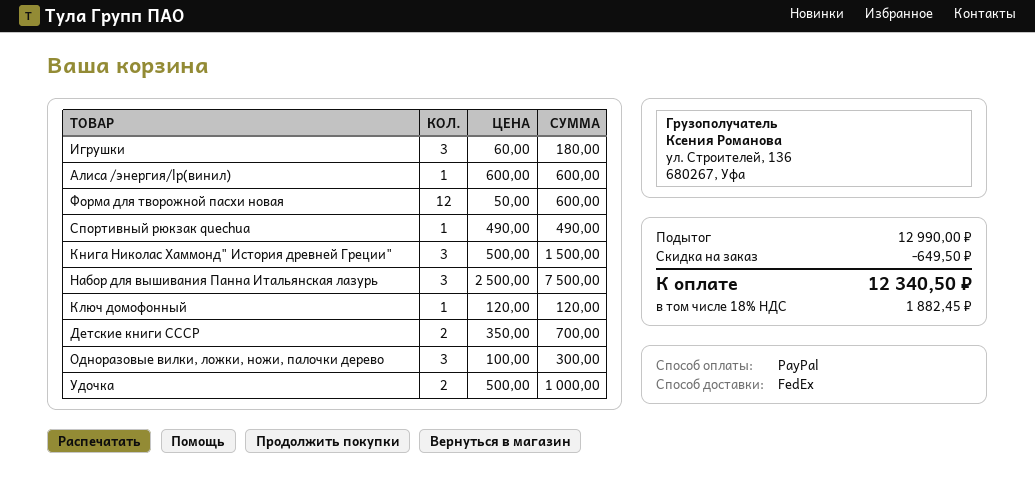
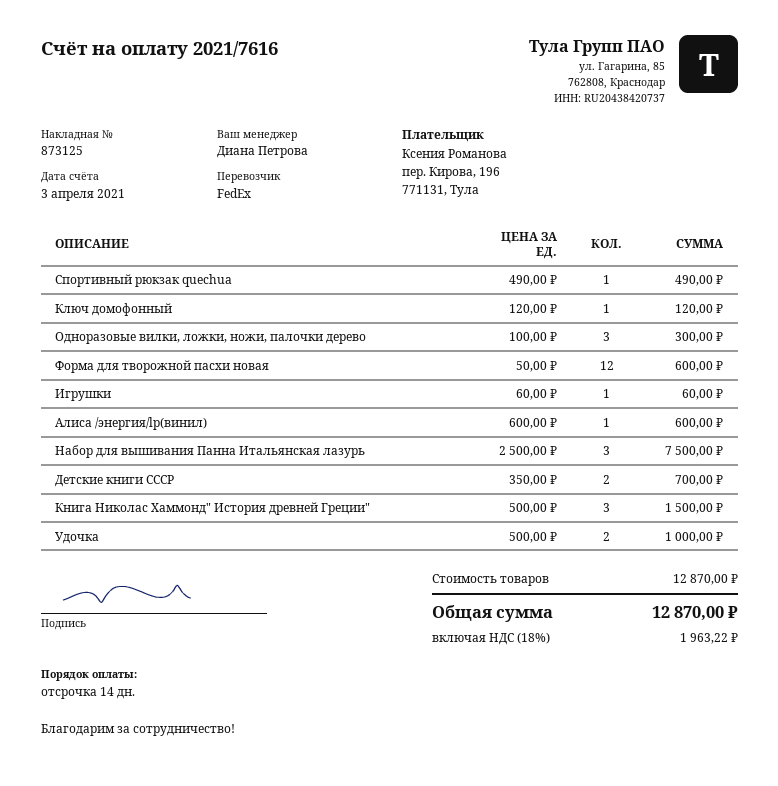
Игрушки: 3 x 60.00 = 180.00 -> 1 x 60.00 = 60.00
subtotal: 12990.00 -> 12870.00
discount: 649.50 -> none
tax: 18% = 1882.45 -> 18% = 1963.22
total: 12340.50 -> 12870.00

